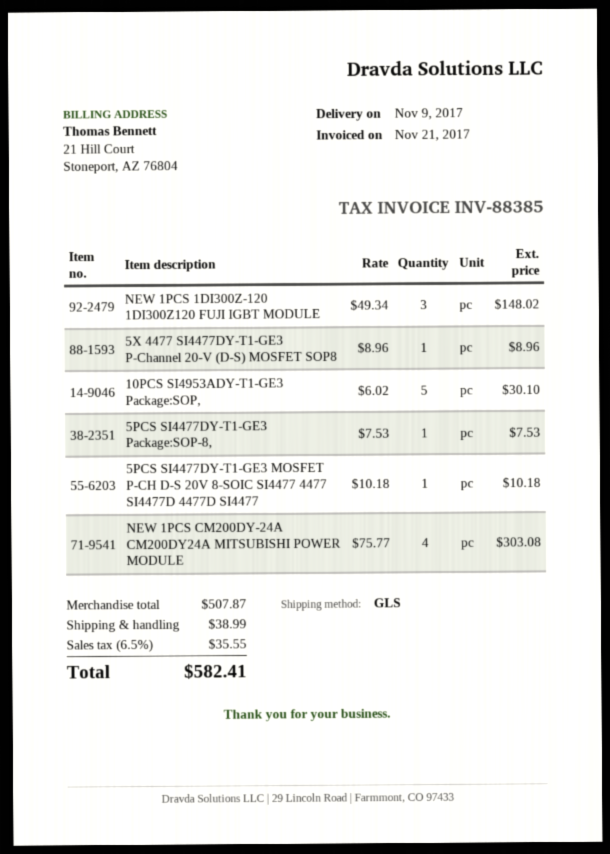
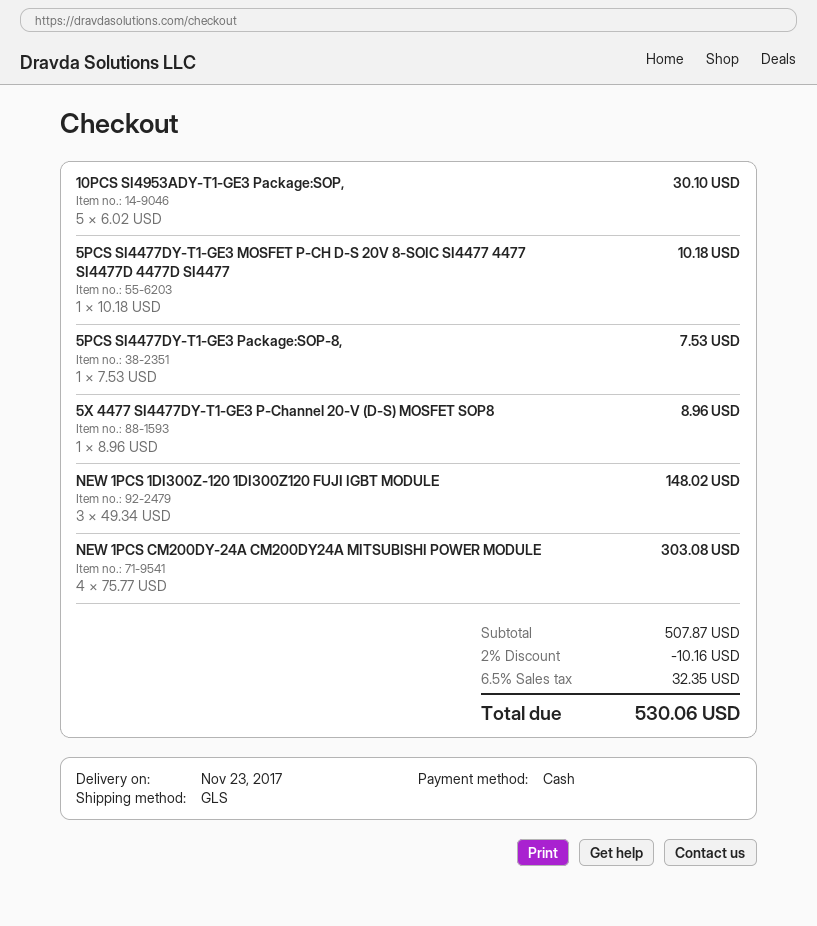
delivery date: 2017-11-09 -> 2017-11-23
discount: none -> 2% = 10.16
shipping: 38.99 -> none
tax: 6.5% = 35.55 -> 6.5% = 32.35
total: 582.41 -> 530.06

